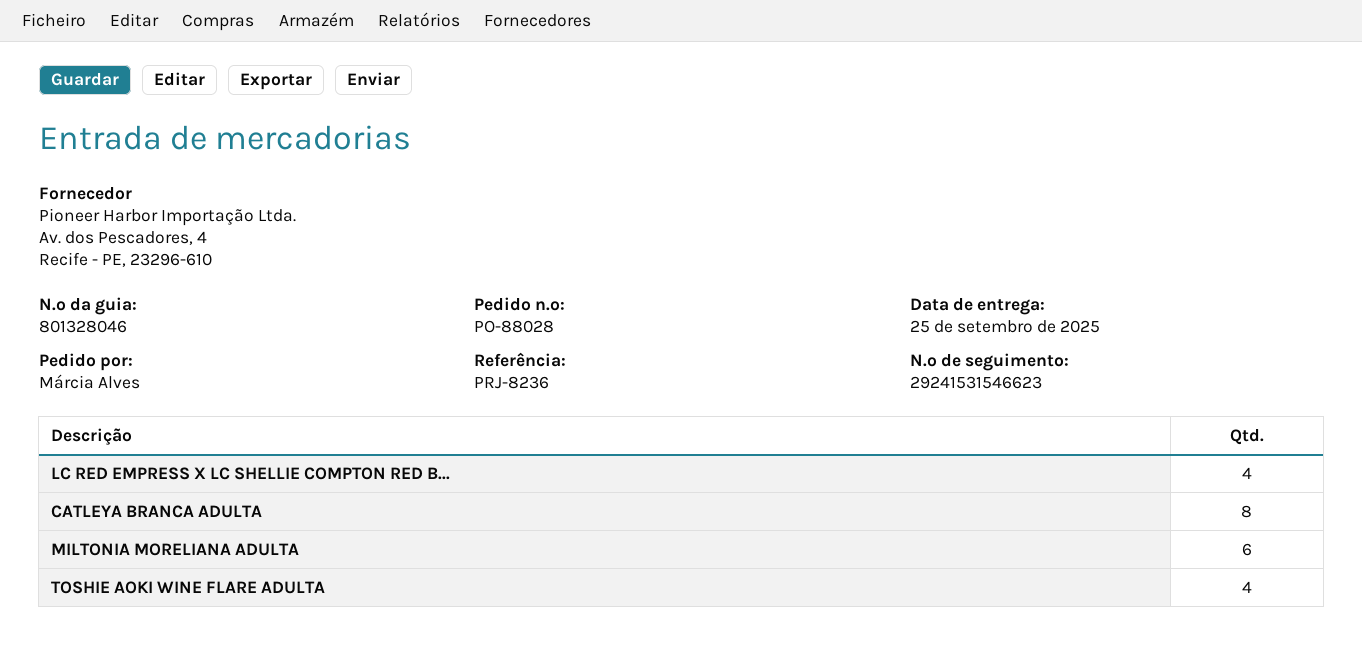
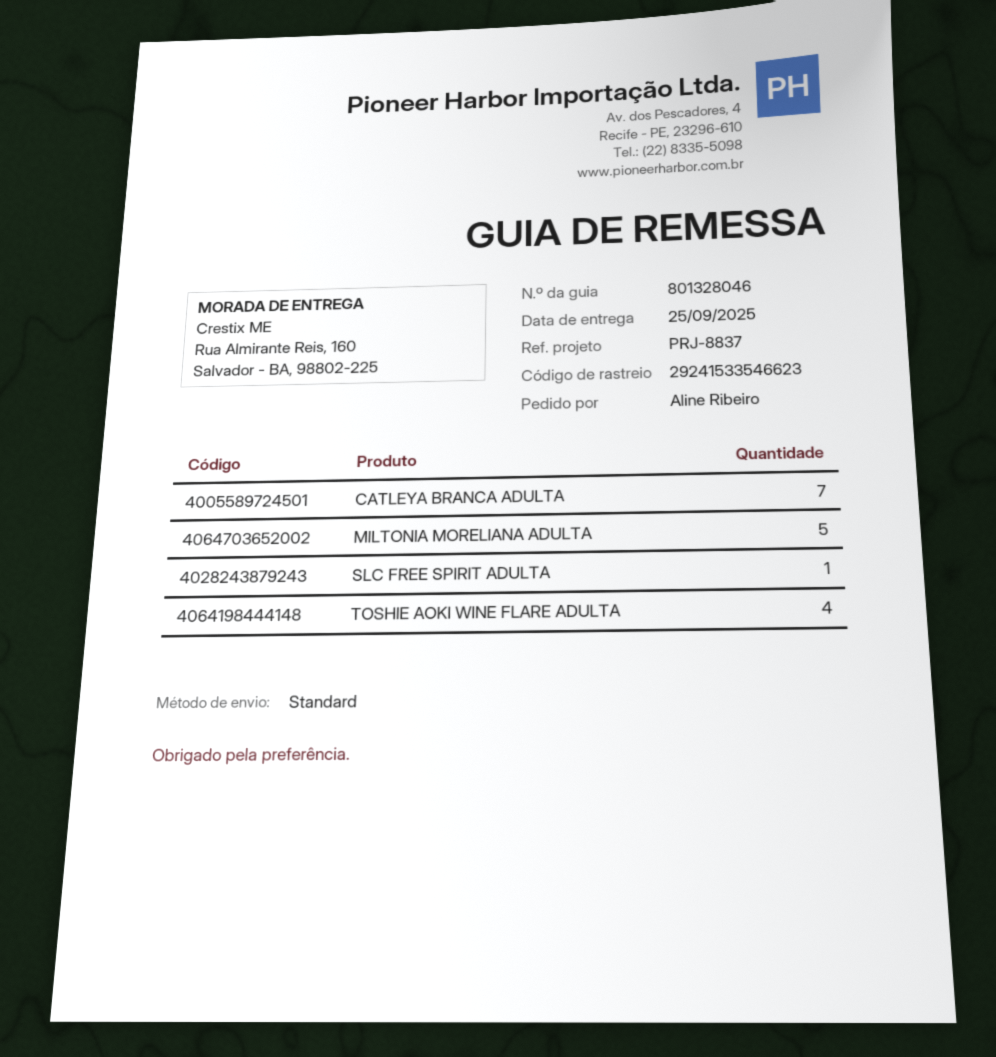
reference: PRJ-8236 -> PRJ-8837
ordered by: Márcia Alves -> Aline Ribeiro
tracking number: 29241531546623 -> 29241533546623
LC RED EMPRESS X LC SHELLIE COMPTON RED B...: 4 -> none
CATLEYA BRANCA ADULTA: 8 -> 7
MILTONIA MORELIANA ADULTA: 6 -> 5
SLC FREE SPIRIT ADULTA: none -> 1

